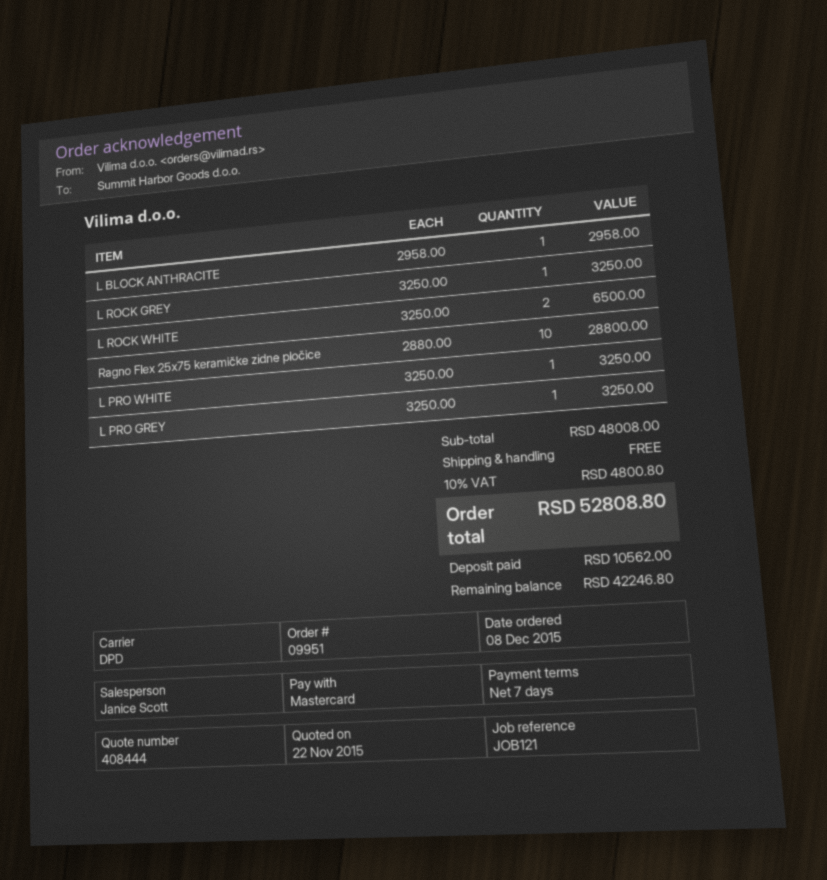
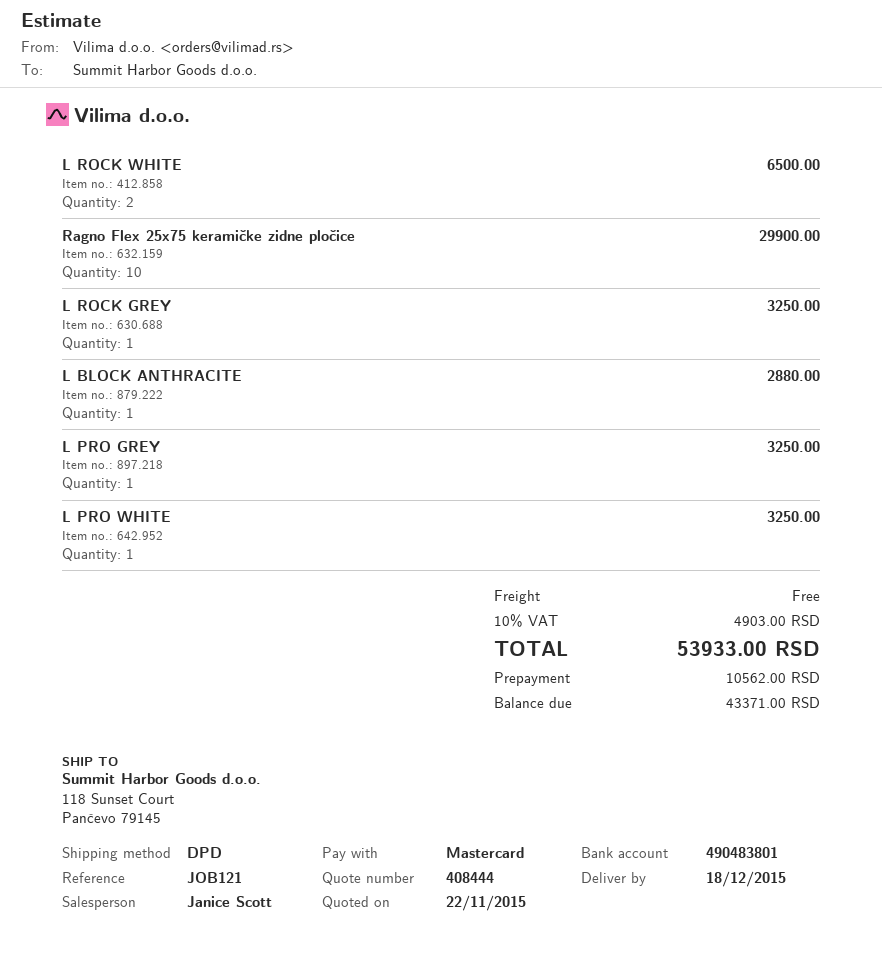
L BLOCK ANTHRACITE: 1 for 2958.00 -> 1 for 2880.00
Ragno Flex 25x75 keramičke zidne pločice: 10 for 28800.00 -> 10 for 29900.00
tax: 10% = 4800.80 -> 10% = 4903.00
total: 52808.80 -> 53933.00
balance: 42246.80 -> 43371.00

